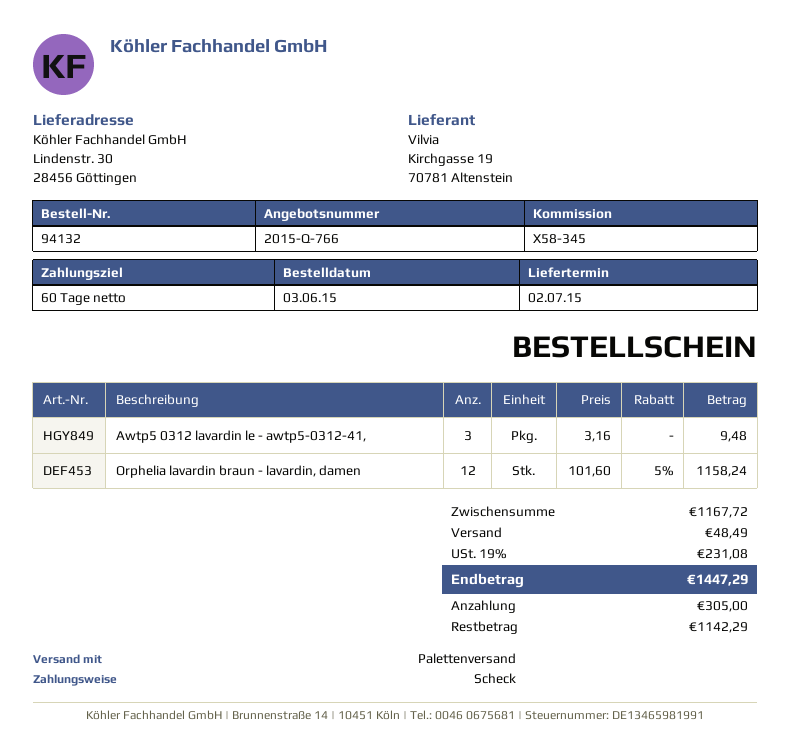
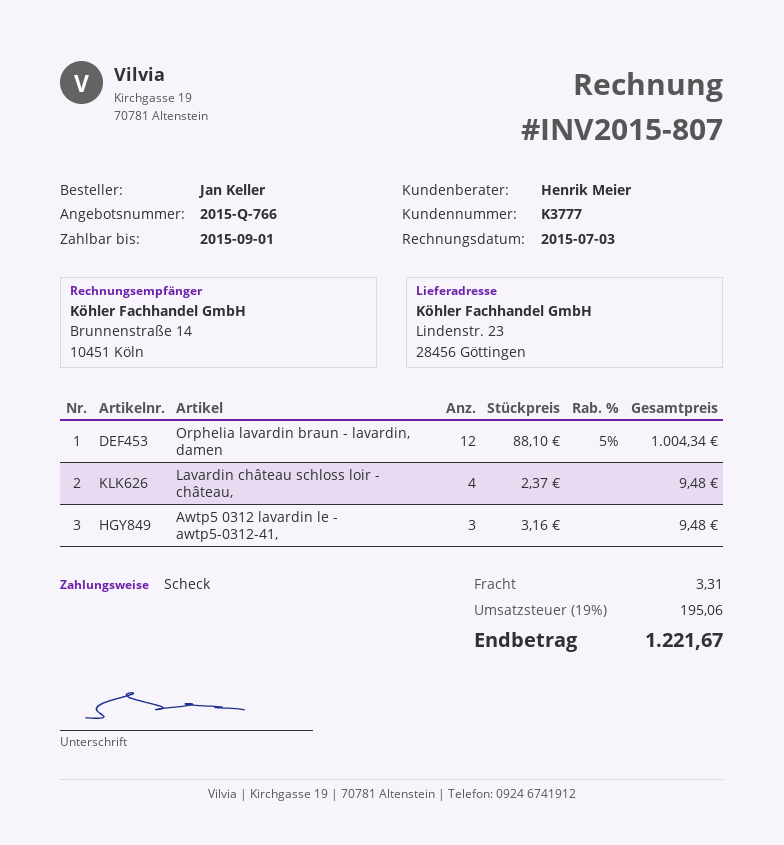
ship to: Lindenstr. 30, 28456 Göttingen -> Lindenstr. 23, 28456 Göttingen
Orphelia lavardin braun - lavardin, damen: 12 x 101.60 - 5% = 1158.24 -> 12 x 88.10 - 5% = 1004.34
Lavardin château schloss loir - château,: none -> 4 x 2.37 = 9.48
shipping: 48.49 -> 3.31
tax: 19% = 231.08 -> 19% = 195.06
total: 1447.29 -> 1221.67

